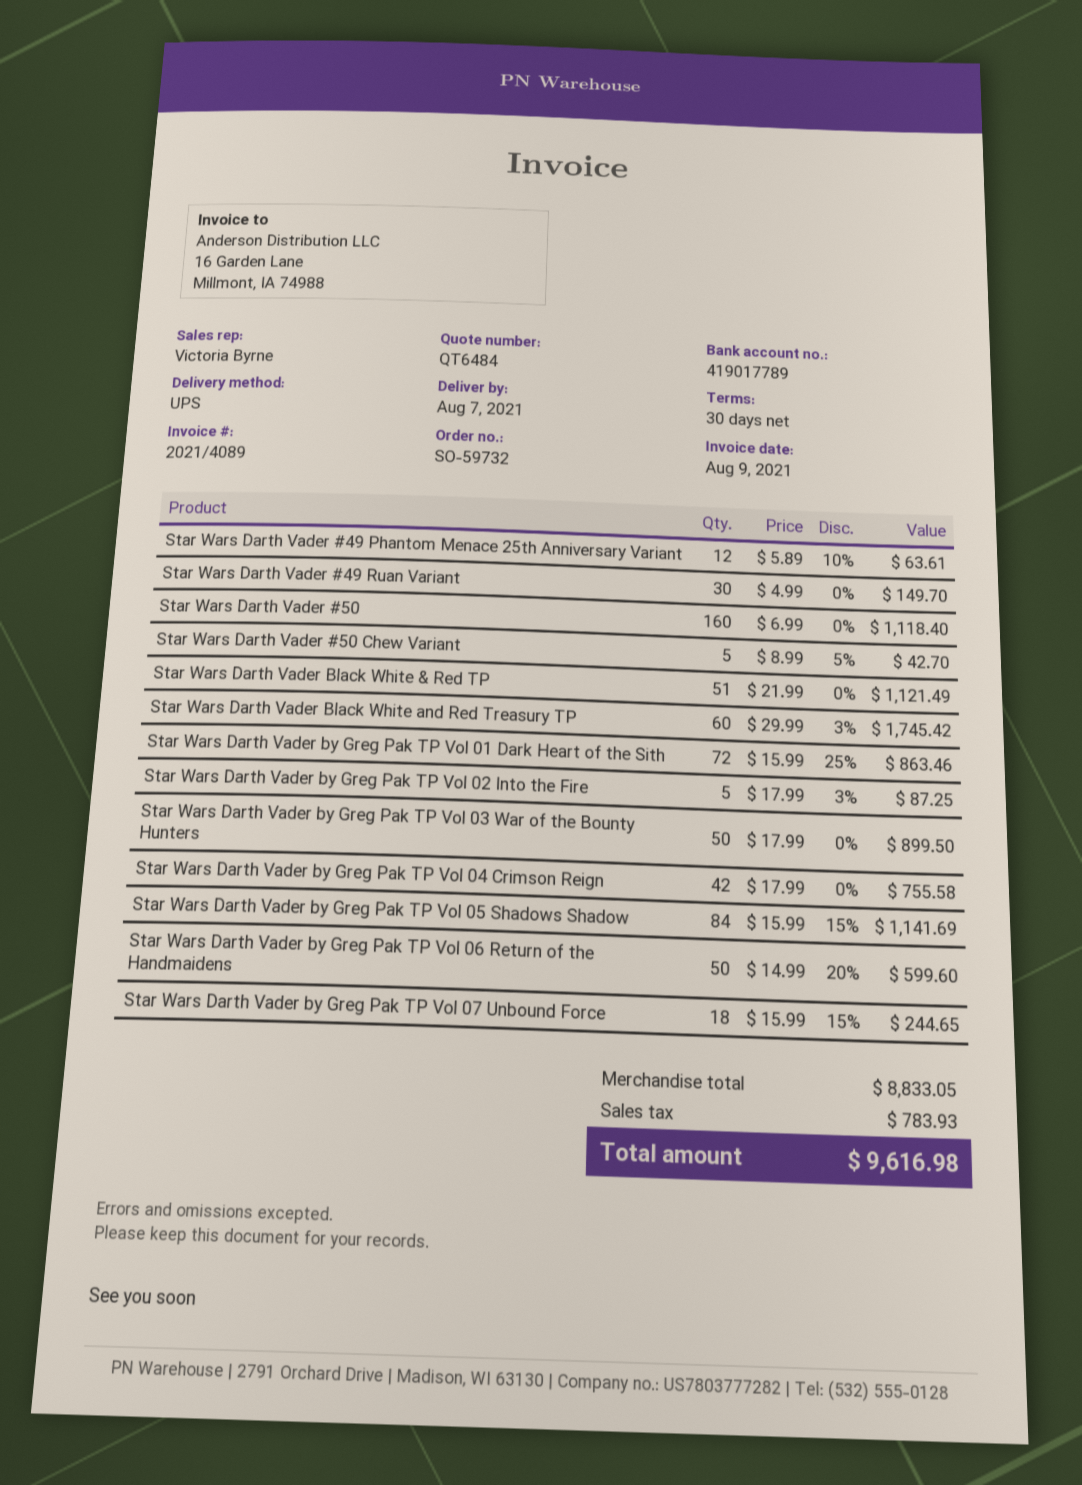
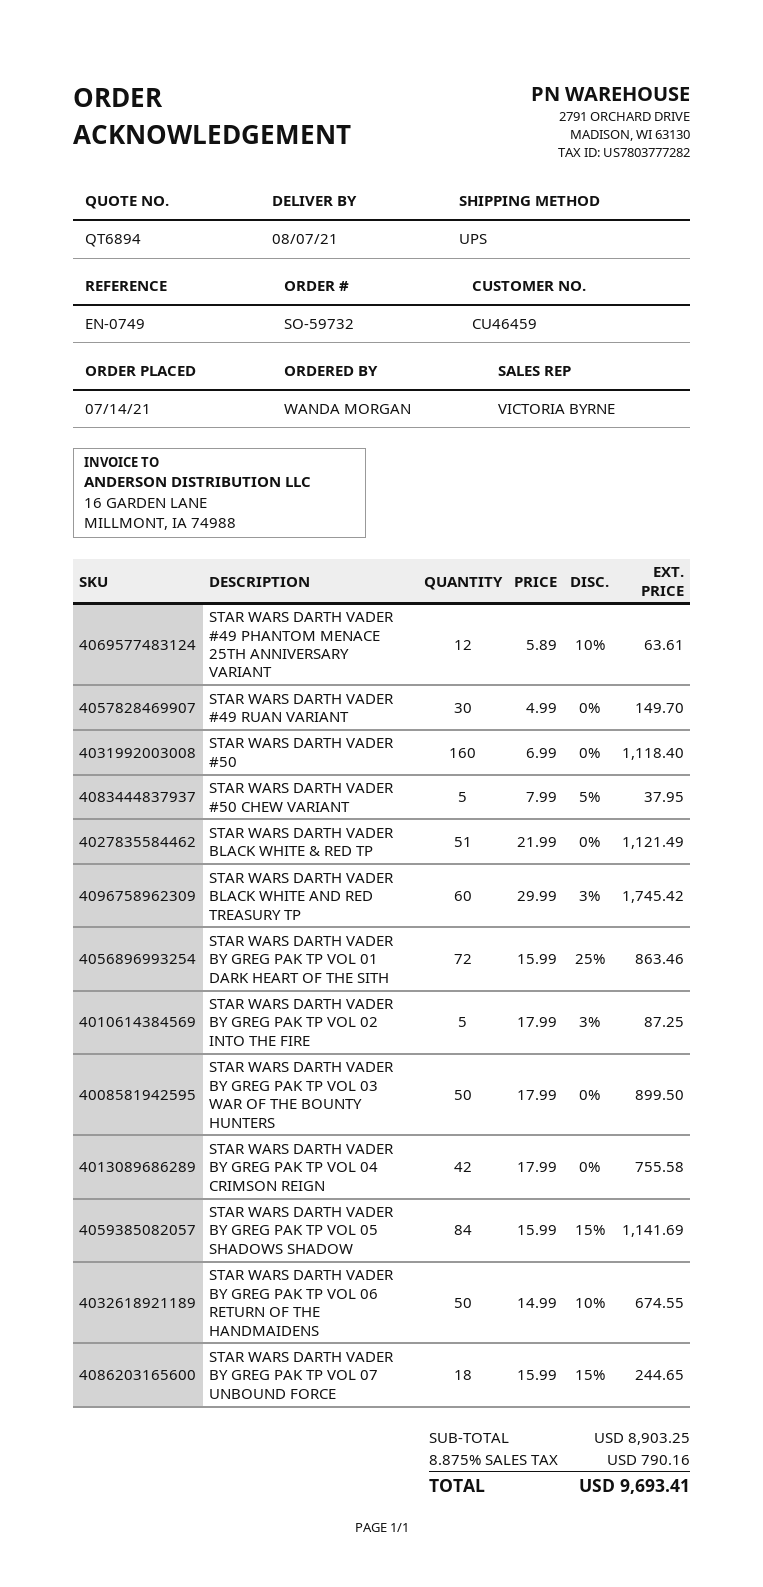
quote number: QT6484 -> QT6894
Star Wars Darth Vader #50 Chew Variant: 5 x 8.99 - 5% = 42.70 -> 5 x 7.99 - 5% = 37.95
Star Wars Darth Vader by Greg Pak TP Vol 06 Return of the Handmaidens: 50 x 14.99 - 20% = 599.60 -> 50 x 14.99 - 10% = 674.55
subtotal: 8833.05 -> 8903.25
tax: 783.93 -> 790.16
total: 9616.98 -> 9693.41

